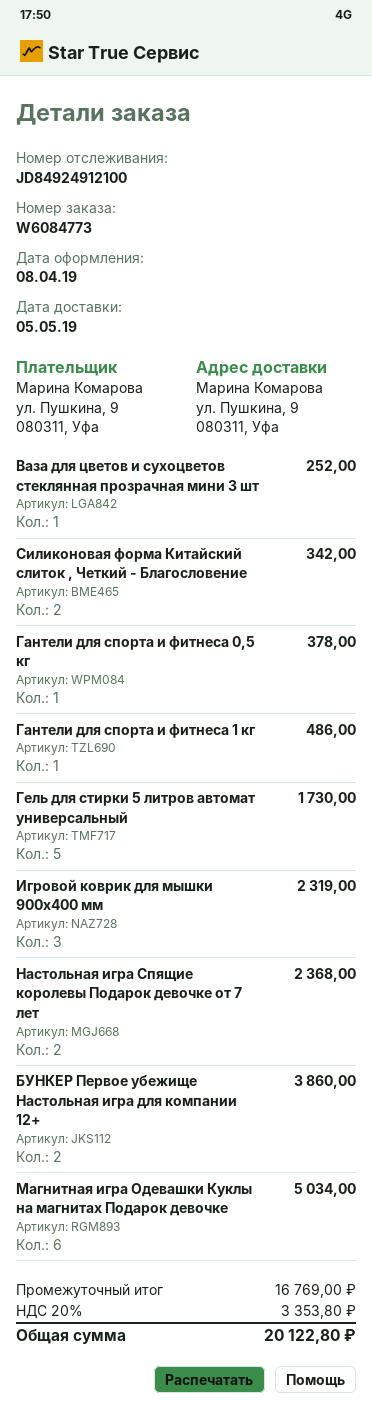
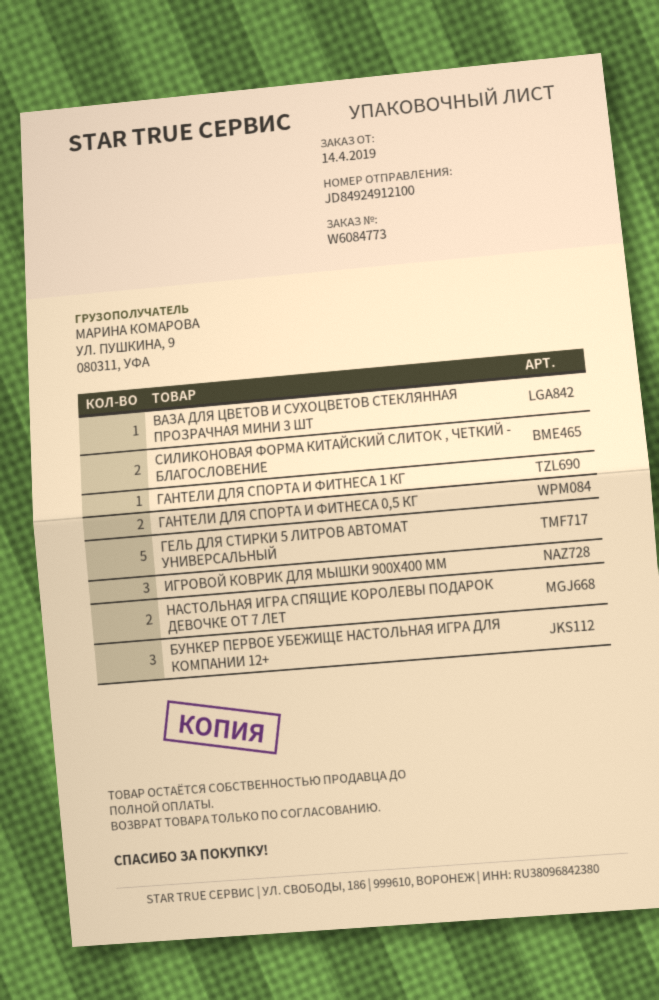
order date: 2019-04-08 -> 2019-04-14
Гантели для спорта и фитнеса 0,5 кг: 1 -> 2
БУНКЕР Первое убежище Настольная игра для компании 12+: 2 -> 3
Магнитная игра Одевашки Куклы на магнитах Подарок девочке: 6 -> none

